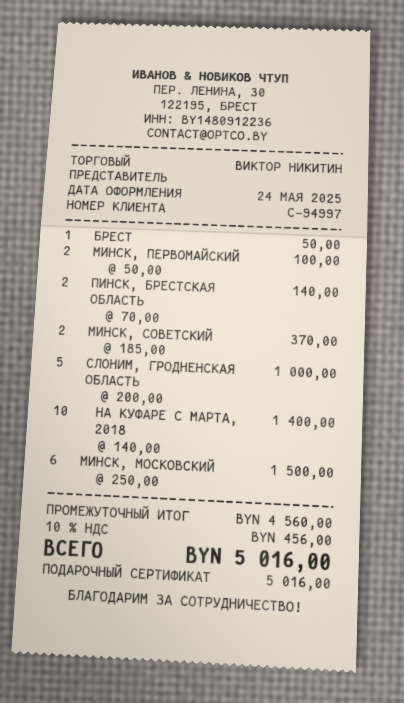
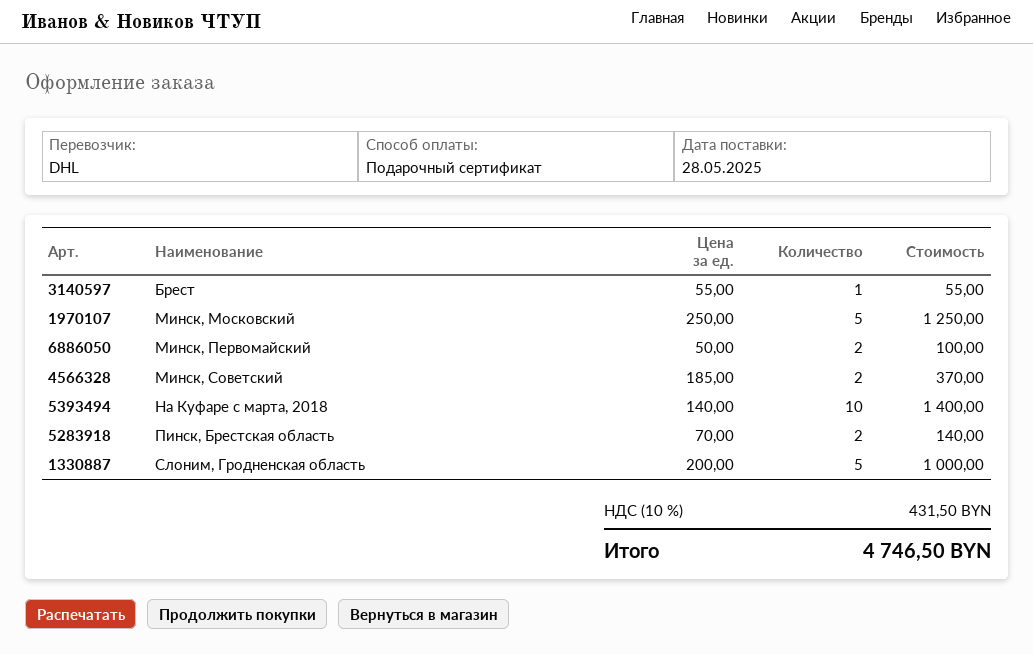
БРЕСТ: 1 x 50.00 = 50.00 -> 1 x 55.00 = 55.00
МИНСК, МОСКОВСКИЙ: 6 x 250.00 = 1500.00 -> 5 x 250.00 = 1250.00
tax: 10% = 456.00 -> 10% = 431.50
total: 5016.00 -> 4746.50

